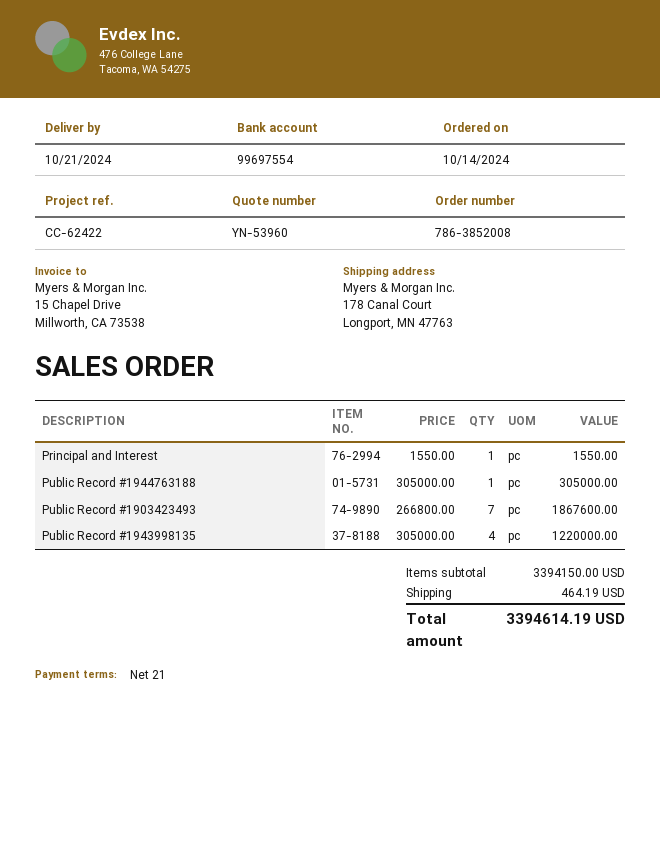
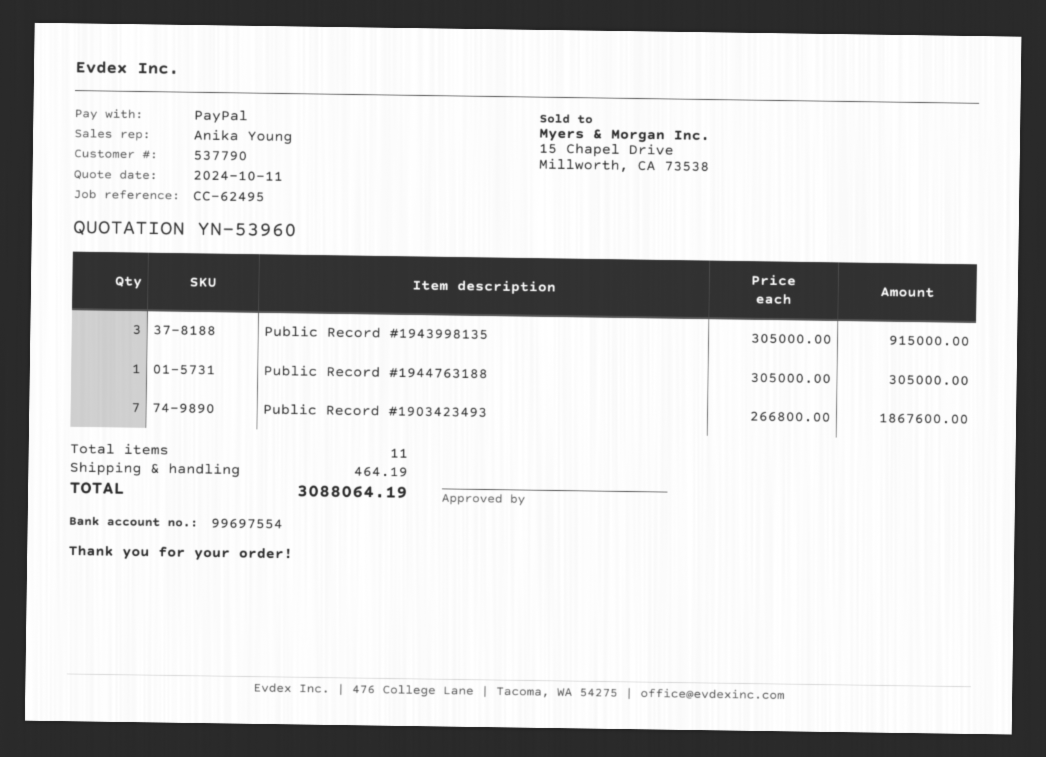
reference: CC-62422 -> CC-62495
Principal and Interest: 1 x 1550.00 = 1550.00 -> none
Public Record #1943998135: 4 x 305000.00 = 1220000.00 -> 3 x 305000.00 = 915000.00
total: 3394614.19 -> 3088064.19

